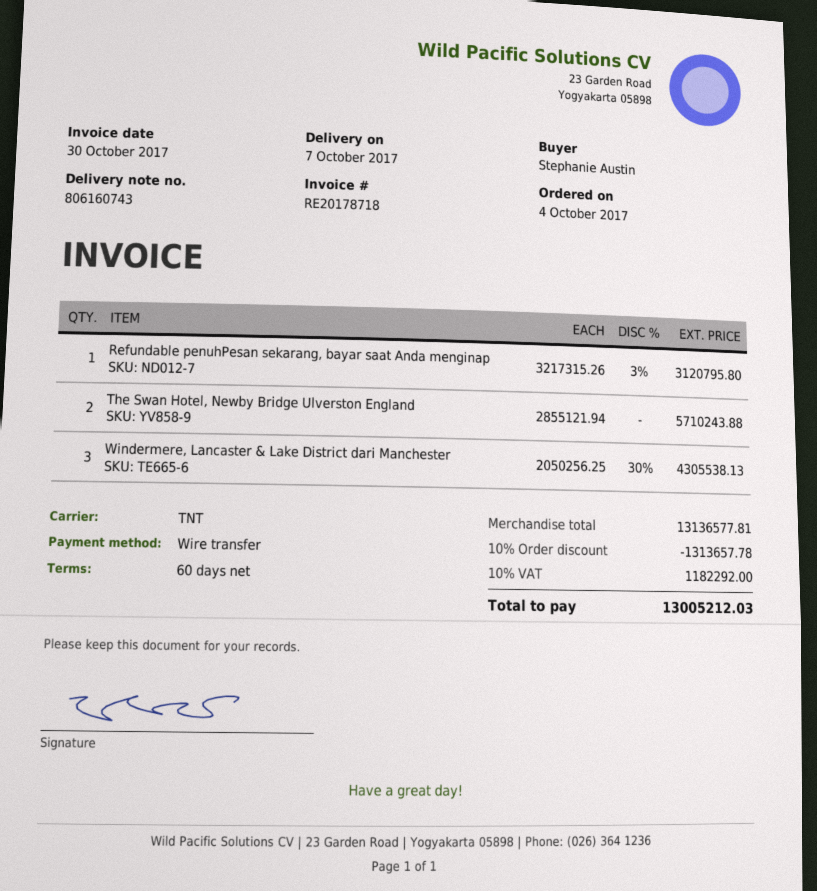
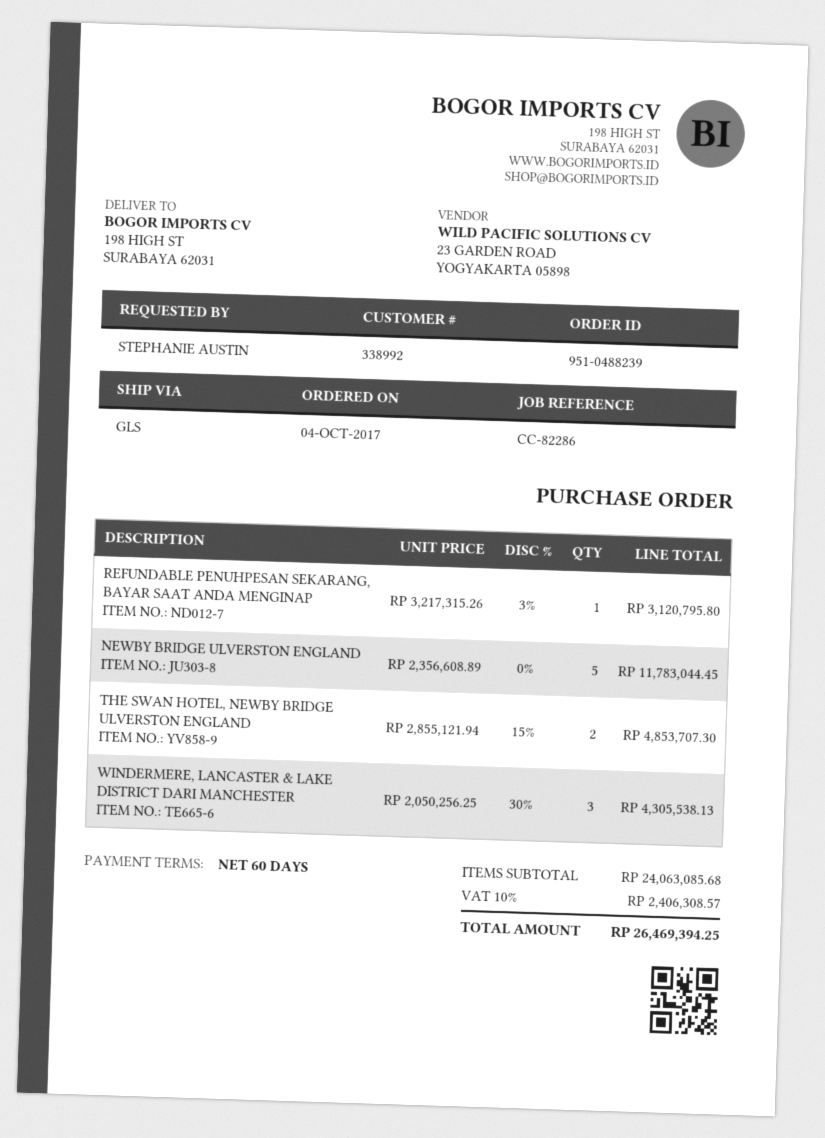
shipping method: TNT -> GLS
The Swan Hotel, Newby Bridge Ulverston England: 2 x 2855121.94 = 5710243.88 -> 2 x 2855121.94 - 15% = 4853707.30
NEWBY BRIDGE ULVERSTON ENGLAND: none -> 5 x 2356608.89 = 11783044.45
subtotal: 13136577.81 -> 24063085.68
discount: 10% = 1313657.78 -> none
tax: 10% = 1182292.00 -> 10% = 2406308.57
total: 13005212.03 -> 26469394.25

